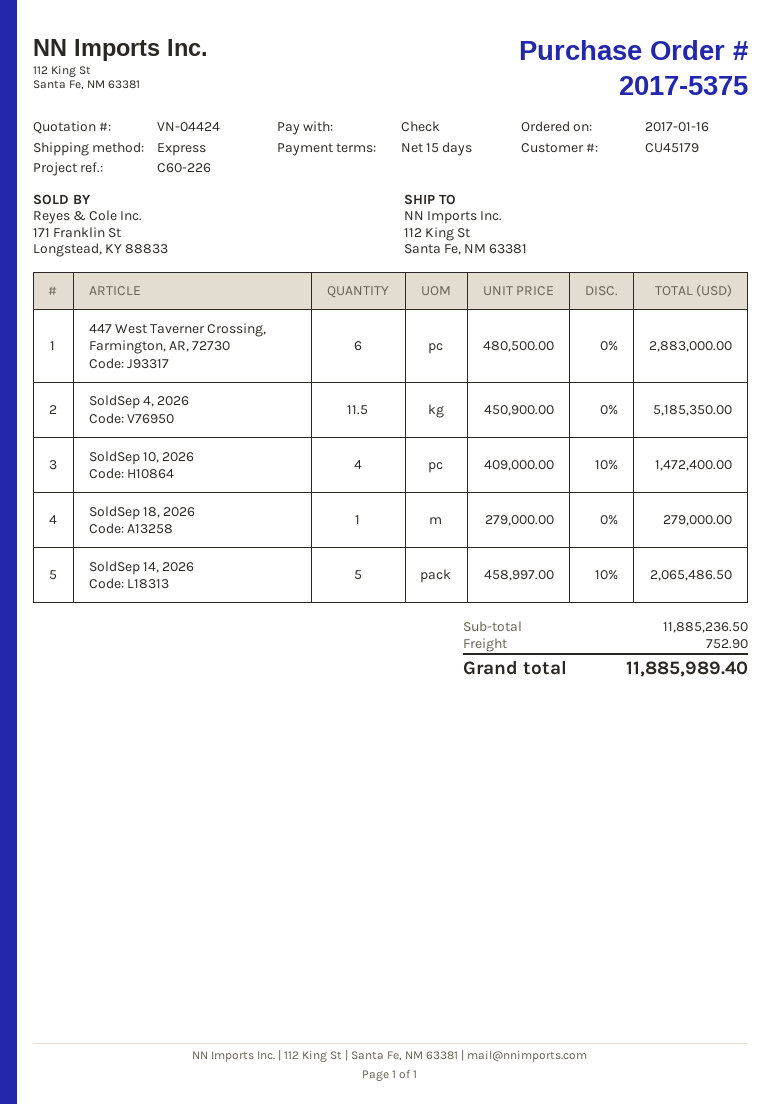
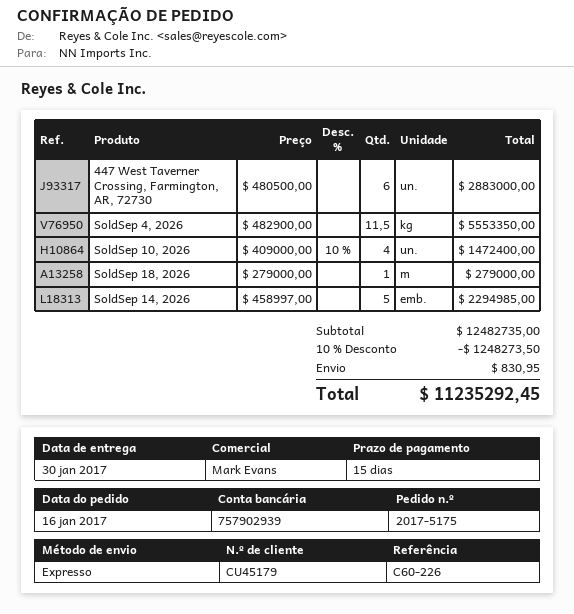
order number: 2017-5375 -> 2017-5175
SoldSep 4, 2026: 11.5 x 450900.00 = 5185350.00 -> 11.5 x 482900.00 = 5553350.00
SoldSep 14, 2026: 5 x 458997.00 - 10% = 2065486.50 -> 5 x 458997.00 = 2294985.00
subtotal: 11885236.50 -> 12482735.00
discount: none -> 10% = 1248273.50
shipping: 752.90 -> 830.95
total: 11885989.40 -> 11235292.45

